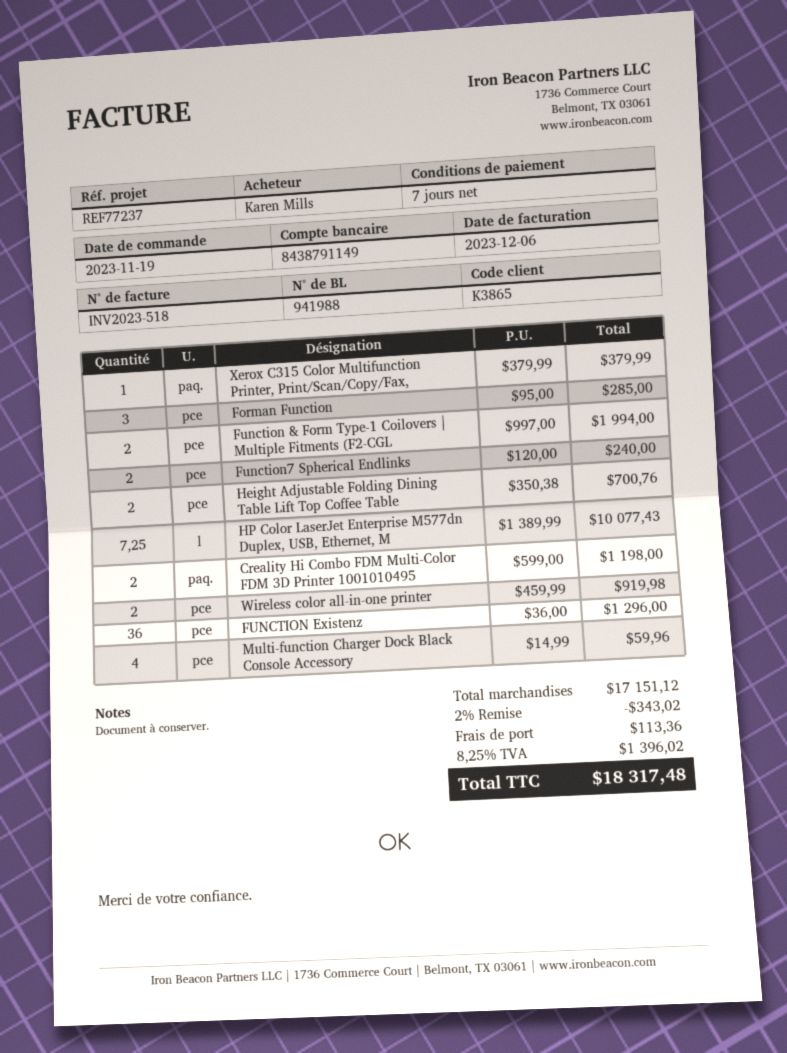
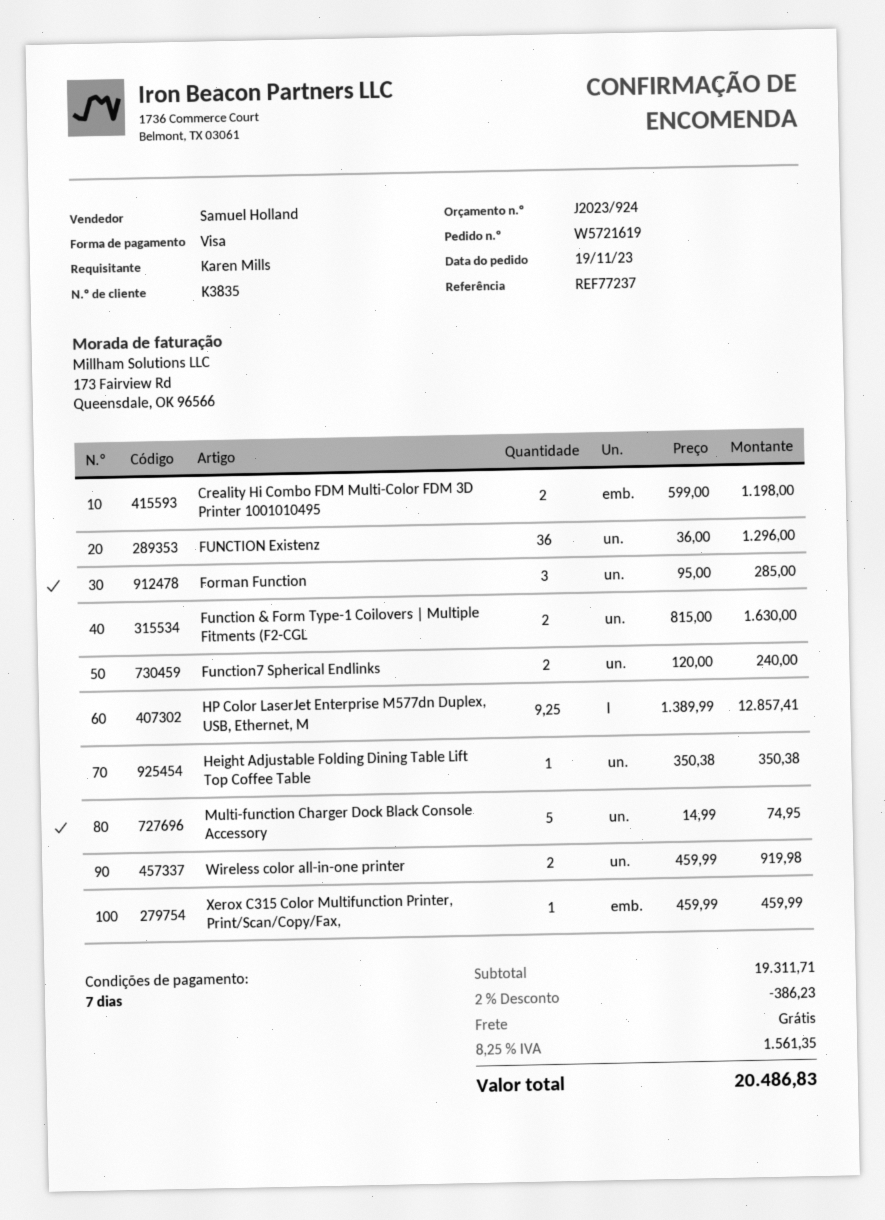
customer number: K3865 -> K3835
Xerox C315 Color Multifunction Printer, Print/Scan/Copy/Fax,: 1 x 379.99 = 379.99 -> 1 x 459.99 = 459.99
Function & Form Type-1 Coilovers | Multiple Fitments (F2-CGL: 2 x 997.00 = 1994.00 -> 2 x 815.00 = 1630.00
Height Adjustable Folding Dining Table Lift Top Coffee Table: 2 x 350.38 = 700.76 -> 1 x 350.38 = 350.38
HP Color LaserJet Enterprise M577dn Duplex, USB, Ethernet, M: 7.25 x 1389.99 = 10077.43 -> 9.25 x 1389.99 = 12857.41
Multi-function Charger Dock Black Console Accessory: 4 x 14.99 = 59.96 -> 5 x 14.99 = 74.95
subtotal: 17151.12 -> 19311.71
discount: 2% = 343.02 -> 2% = 386.23
shipping: 113.36 -> 0.00
tax: 8.25% = 1396.02 -> 8.25% = 1561.35
total: 18317.48 -> 20486.83

